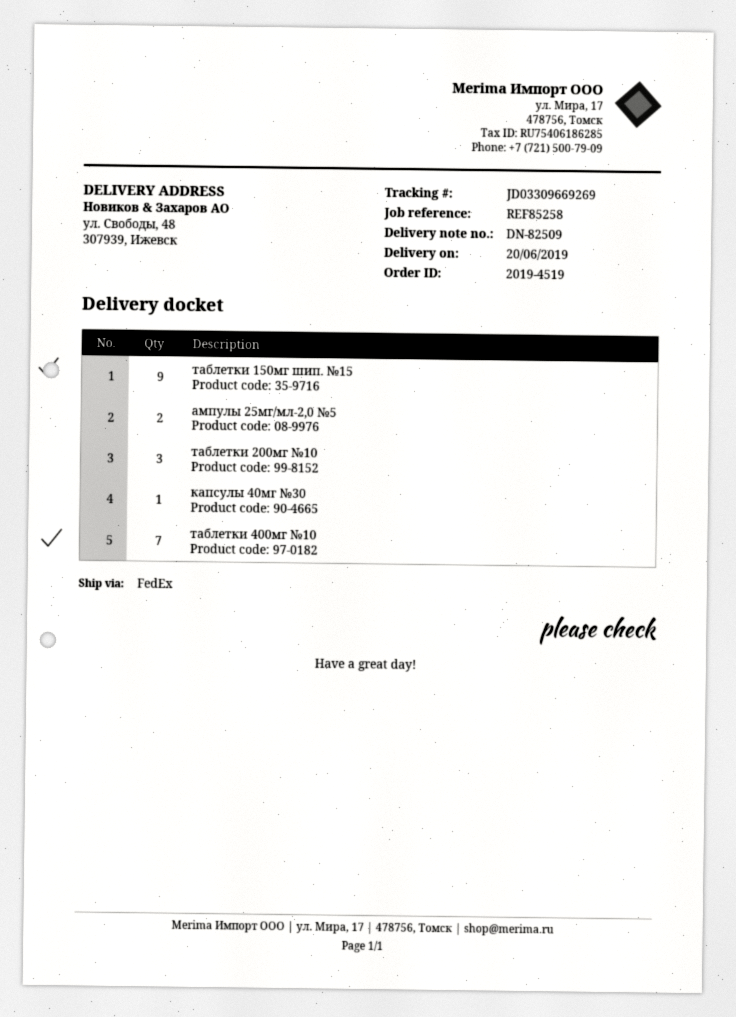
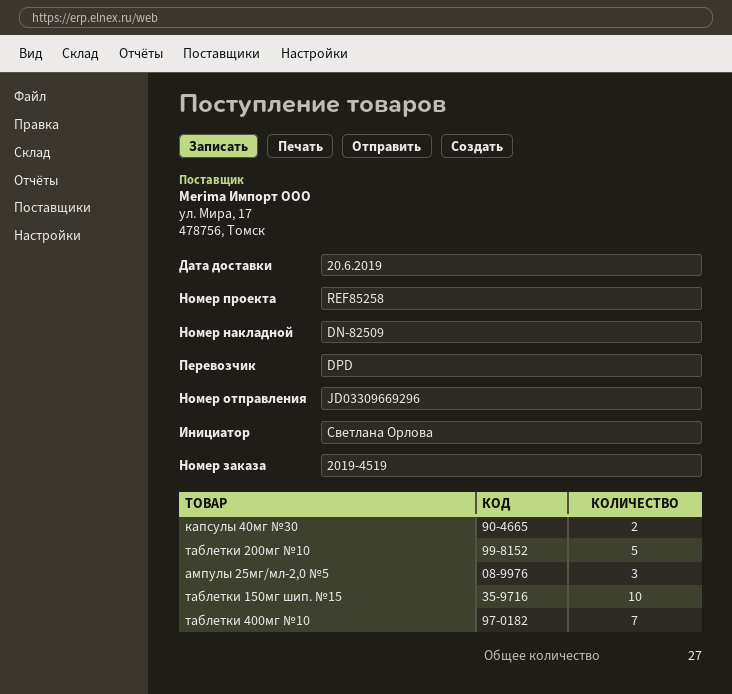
shipping method: FedEx -> DPD
tracking number: JD03309669269 -> JD03309669296
таблетки 150мг шип. №15: 9 -> 10
ампулы 25мг/мл-2,0 №5: 2 -> 3
таблетки 200мг №10: 3 -> 5
капсулы 40мг №30: 1 -> 2

